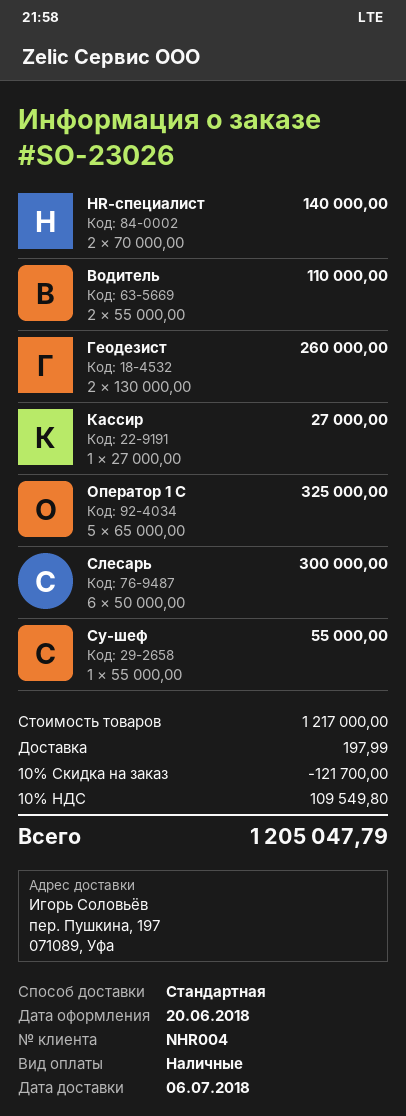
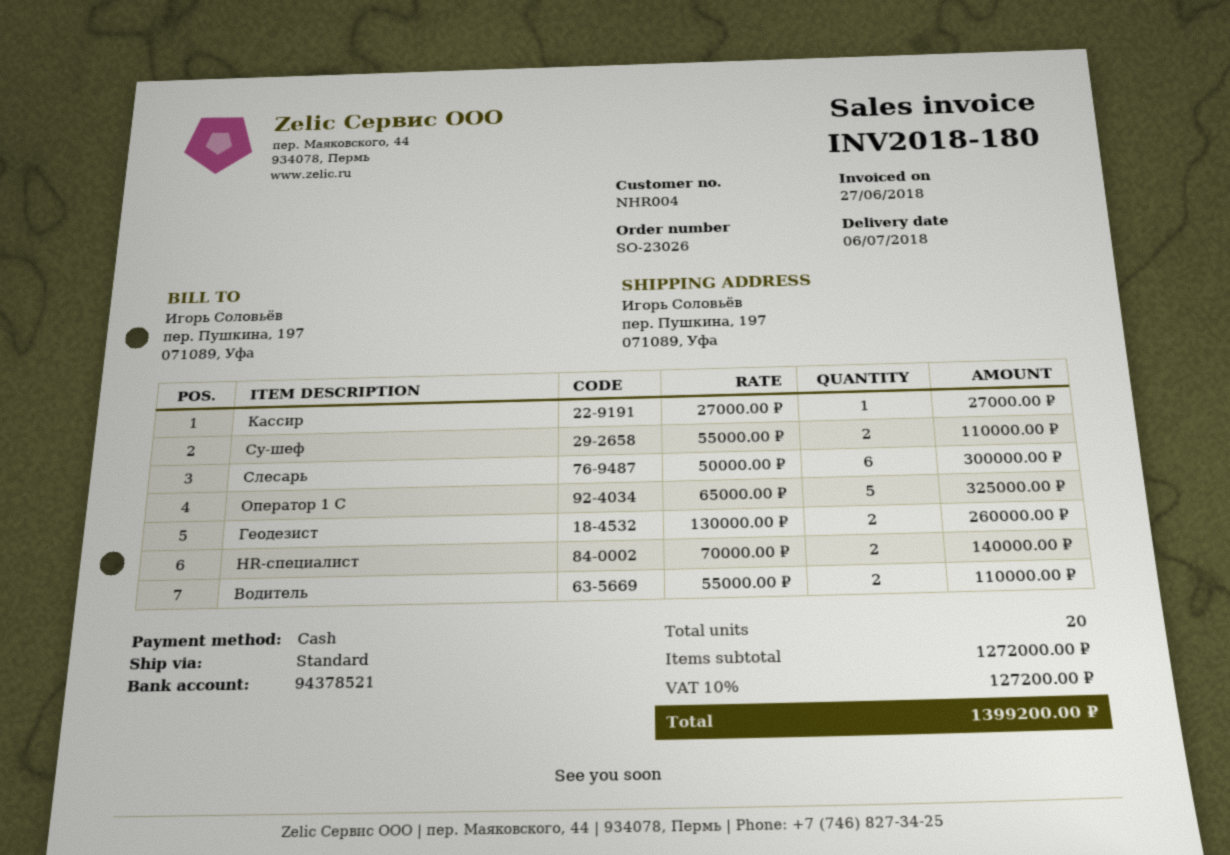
Су-шеф: 1 x 55000.00 = 55000.00 -> 2 x 55000.00 = 110000.00
subtotal: 1217000.00 -> 1272000.00
discount: 10% = 121700.00 -> none
shipping: 197.99 -> none
tax: 10% = 109549.80 -> 10% = 127200.00
total: 1205047.79 -> 1399200.00

